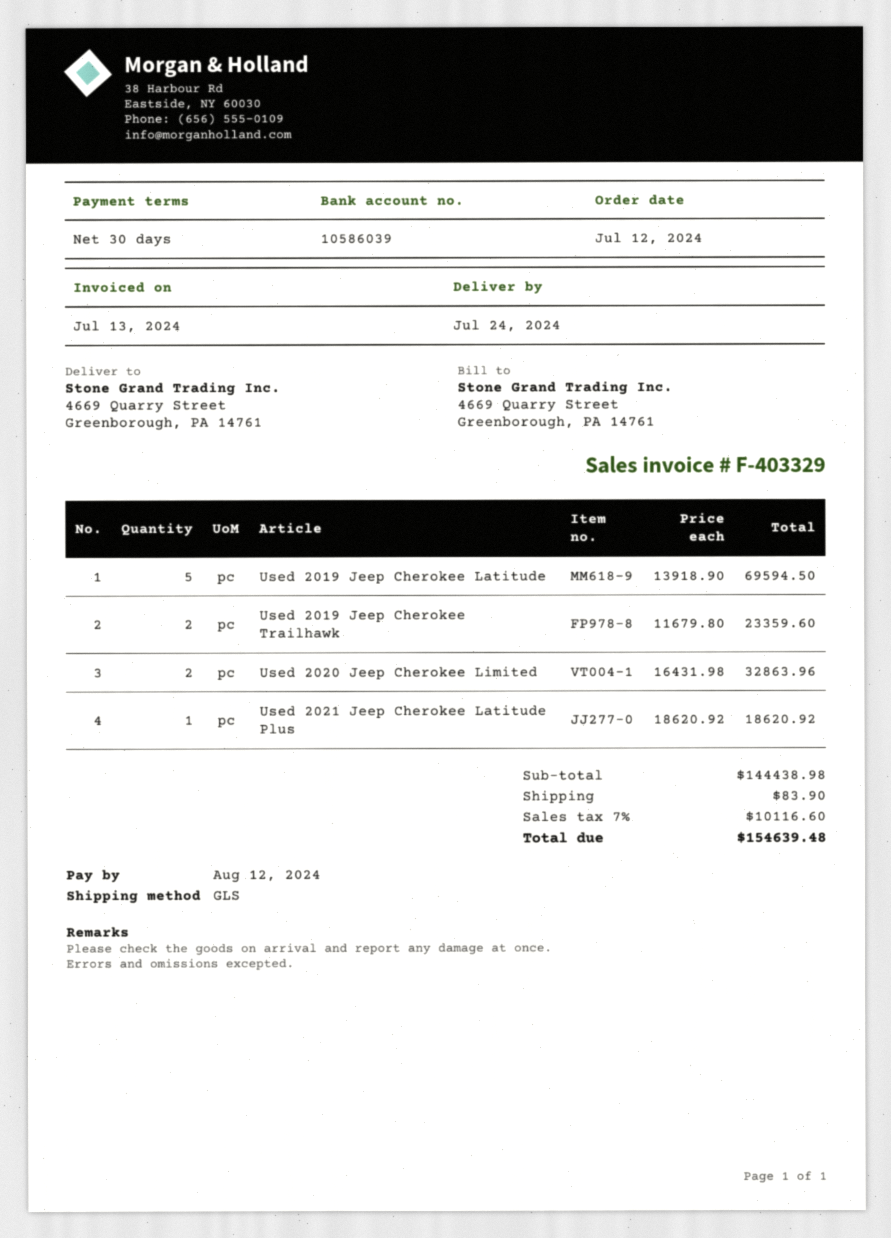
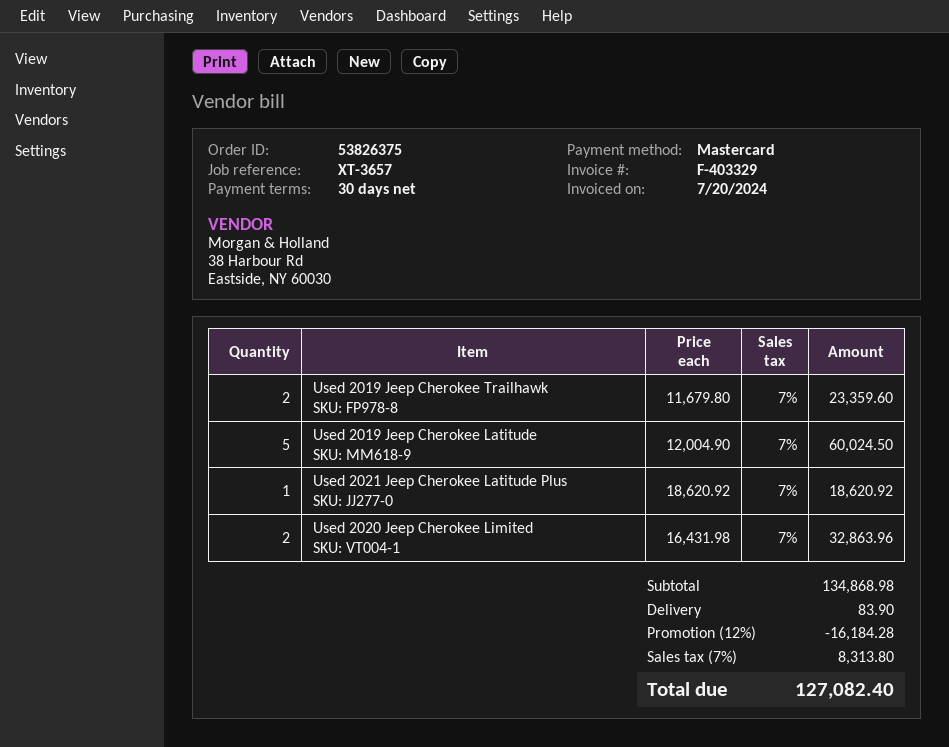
invoice date: 2024-07-13 -> 2024-07-20
Used 2019 Jeep Cherokee Latitude: 5 x 13918.90 = 69594.50 -> 5 x 12004.90 = 60024.50
subtotal: 144438.98 -> 134868.98
discount: none -> 12% = 16184.28
tax: 7% = 10116.60 -> 7% = 8313.80
total: 154639.48 -> 127082.40

